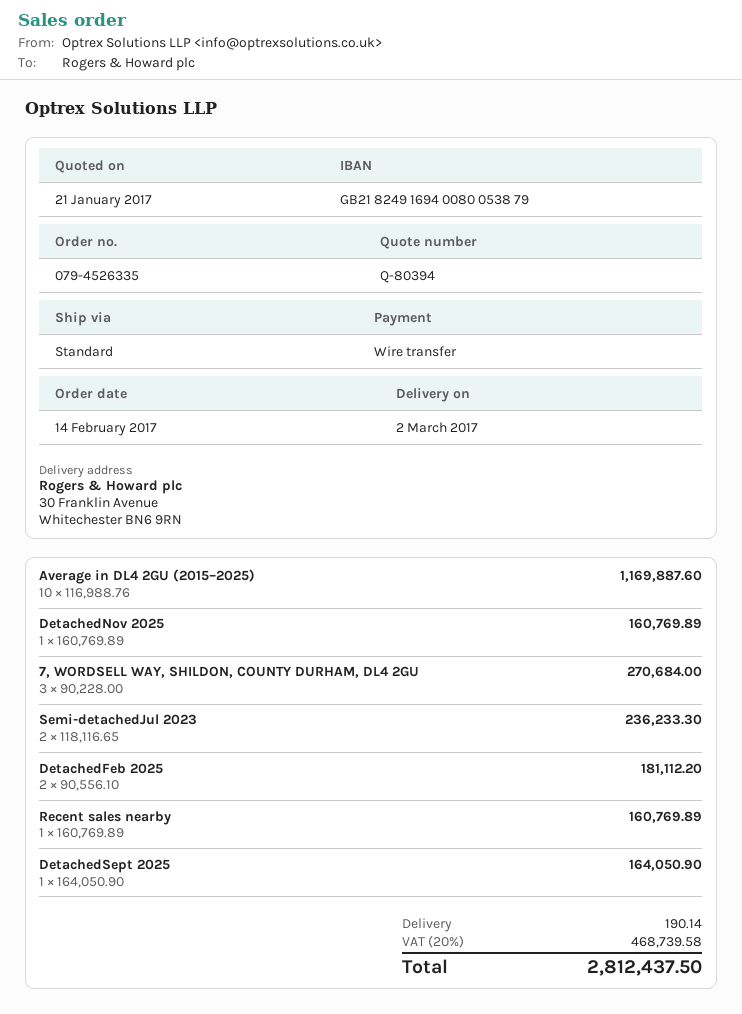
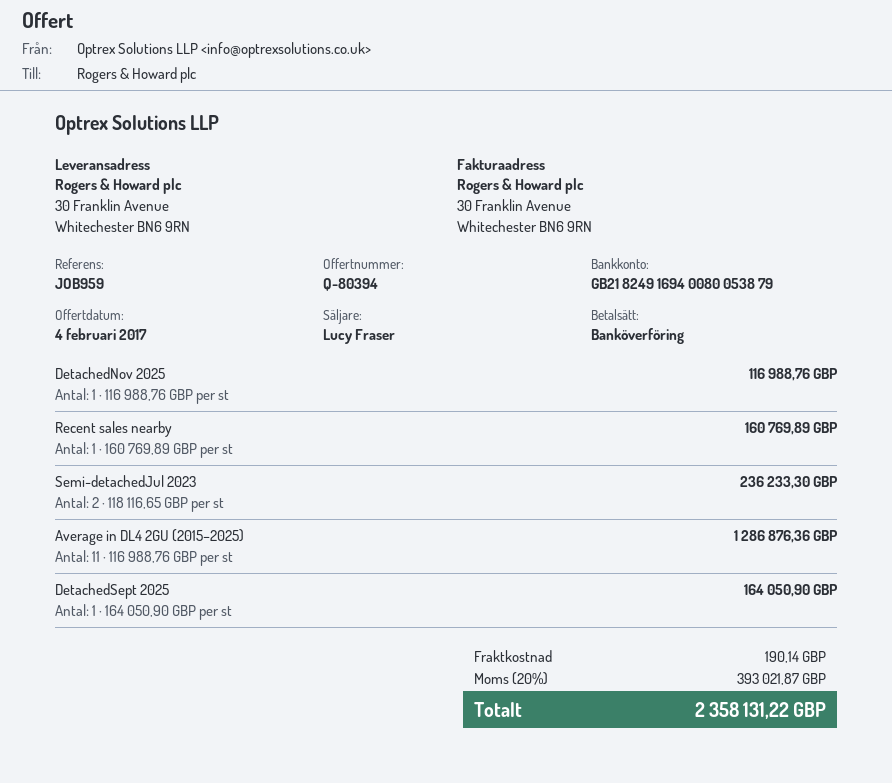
quote date: 2017-01-21 -> 2017-02-04
Average in DL4 2GU (2015–2025): 10 x 116988.76 = 1169887.60 -> 11 x 116988.76 = 1286876.36
DetachedNov 2025: 1 x 160769.89 = 160769.89 -> 1 x 116988.76 = 116988.76
7, WORDSELL WAY, SHILDON, COUNTY DURHAM, DL4 2GU: 3 x 90228.00 = 270684.00 -> none
DetachedFeb 2025: 2 x 90556.10 = 181112.20 -> none
tax: 20% = 468739.58 -> 20% = 393021.87
total: 2812437.50 -> 2358131.22

